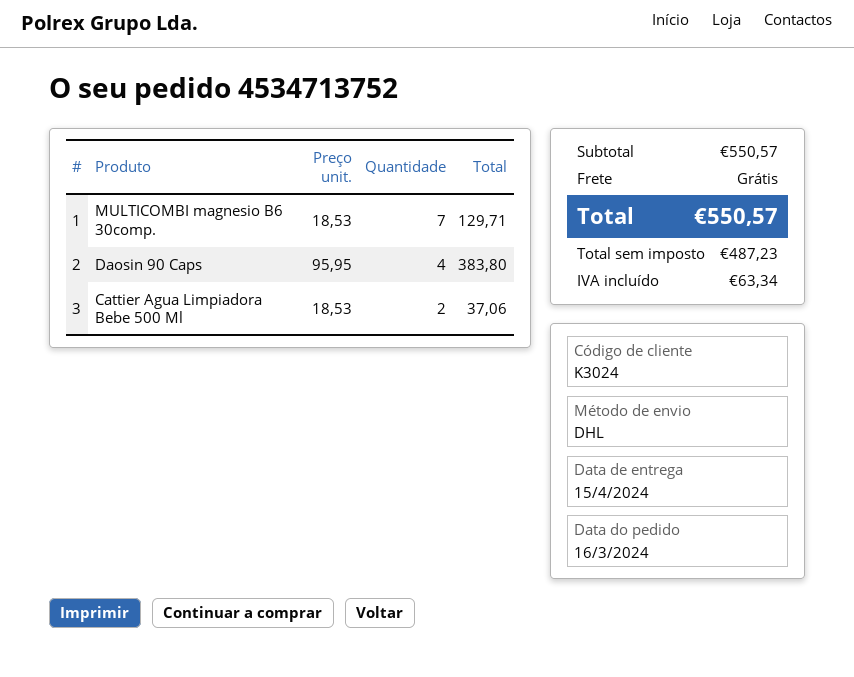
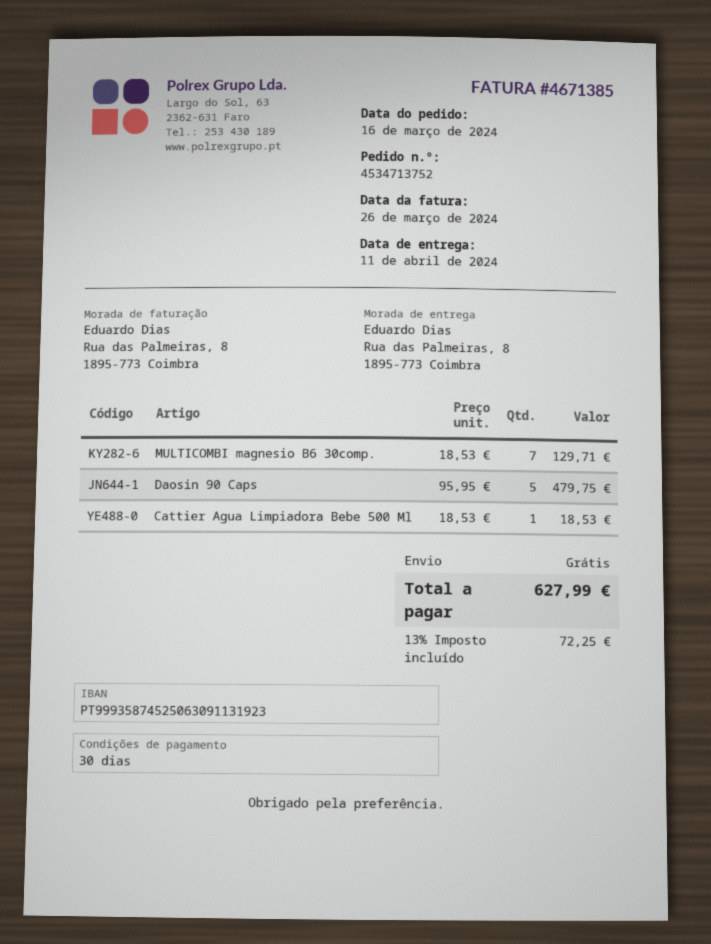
delivery date: 2024-04-15 -> 2024-04-11
Daosin 90 Caps: 4 x 95.95 = 383.80 -> 5 x 95.95 = 479.75
Cattier Agua Limpiadora Bebe 500 Ml: 2 x 18.53 = 37.06 -> 1 x 18.53 = 18.53
tax: 63.34 -> 72.25
total: 550.57 -> 627.99

